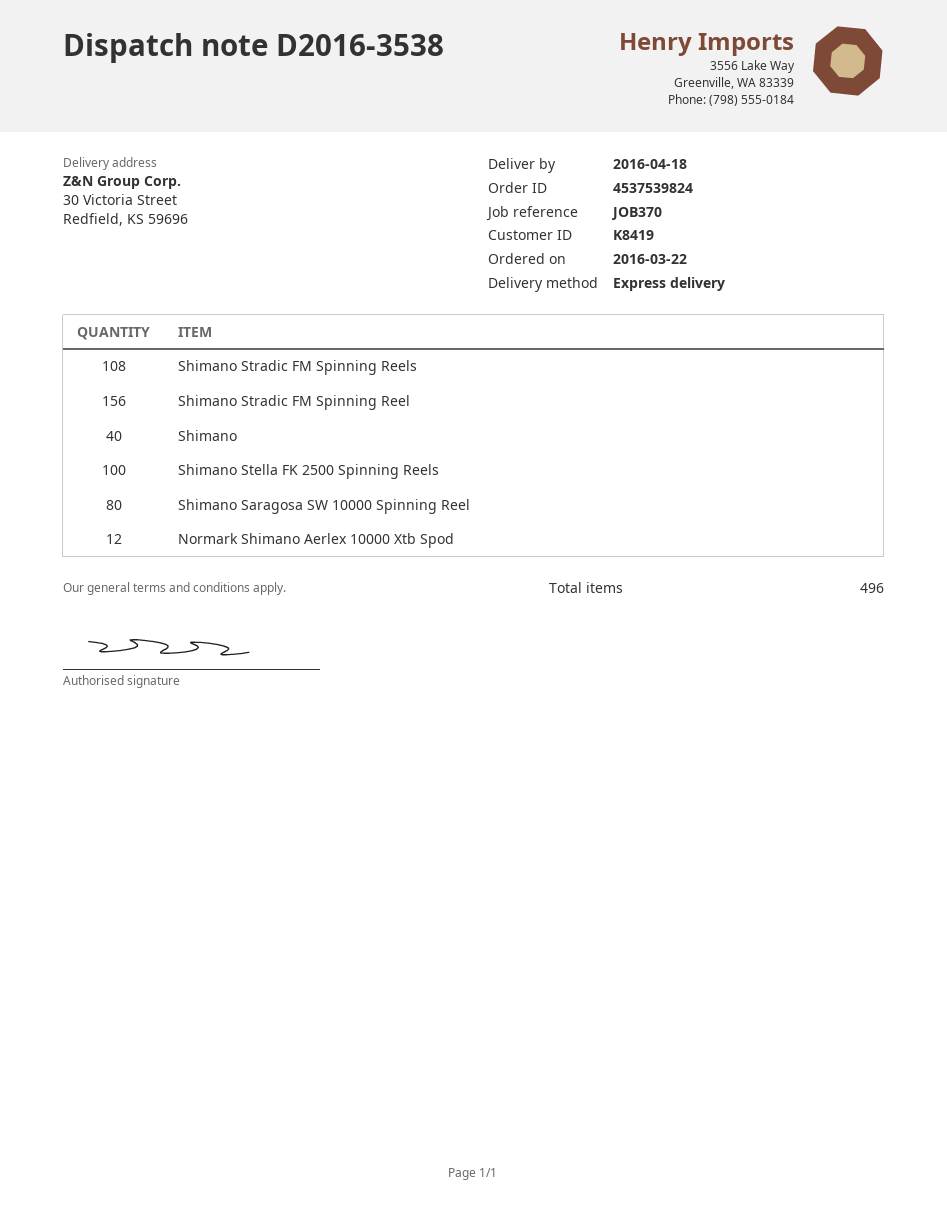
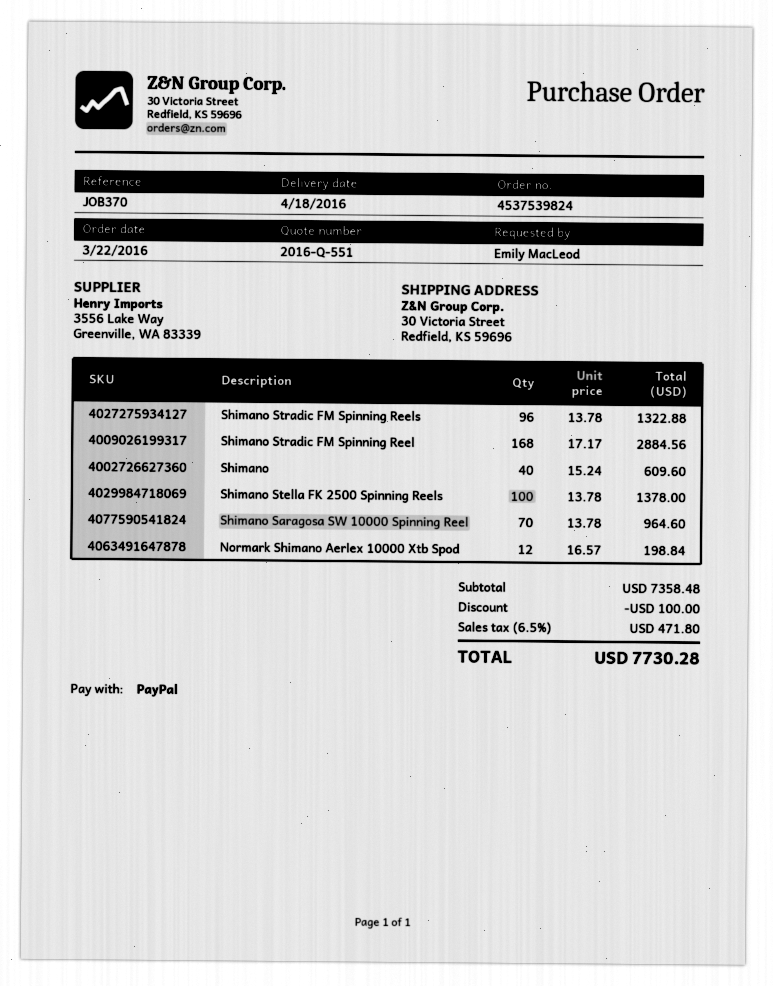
Shimano Stradic FM Spinning Reels: 108 -> 96
Shimano Stradic FM Spinning Reel: 156 -> 168
Shimano Saragosa SW 10000 Spinning Reel: 80 -> 70

